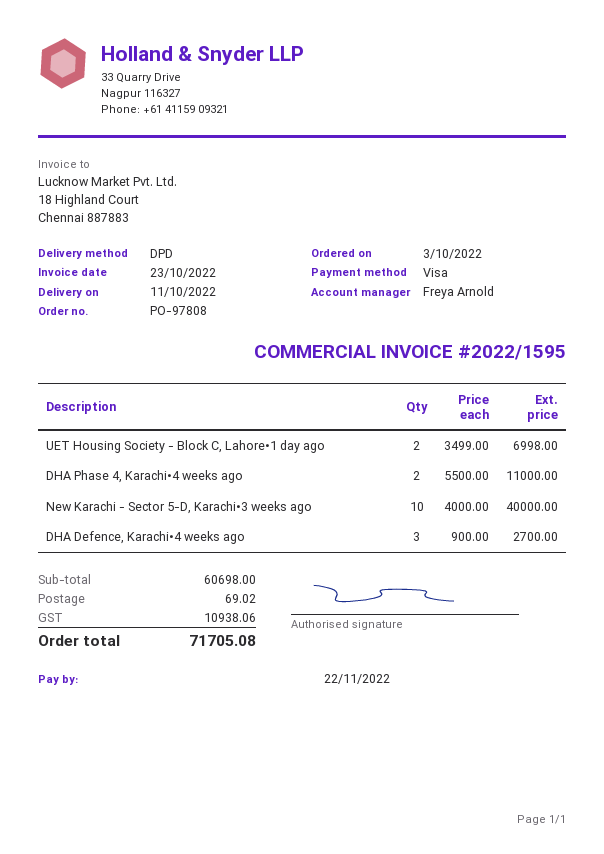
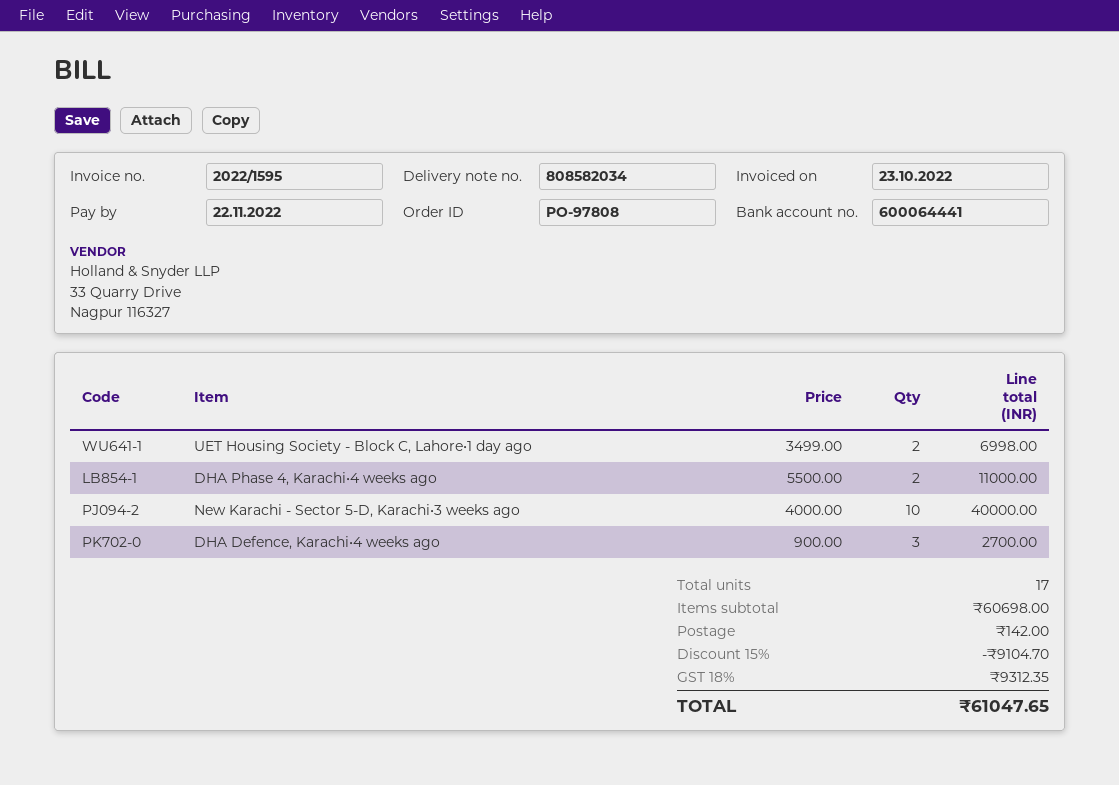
discount: none -> 15% = 9104.70
shipping: 69.02 -> 142.00
tax: 10938.06 -> 9312.35
total: 71705.08 -> 61047.65

